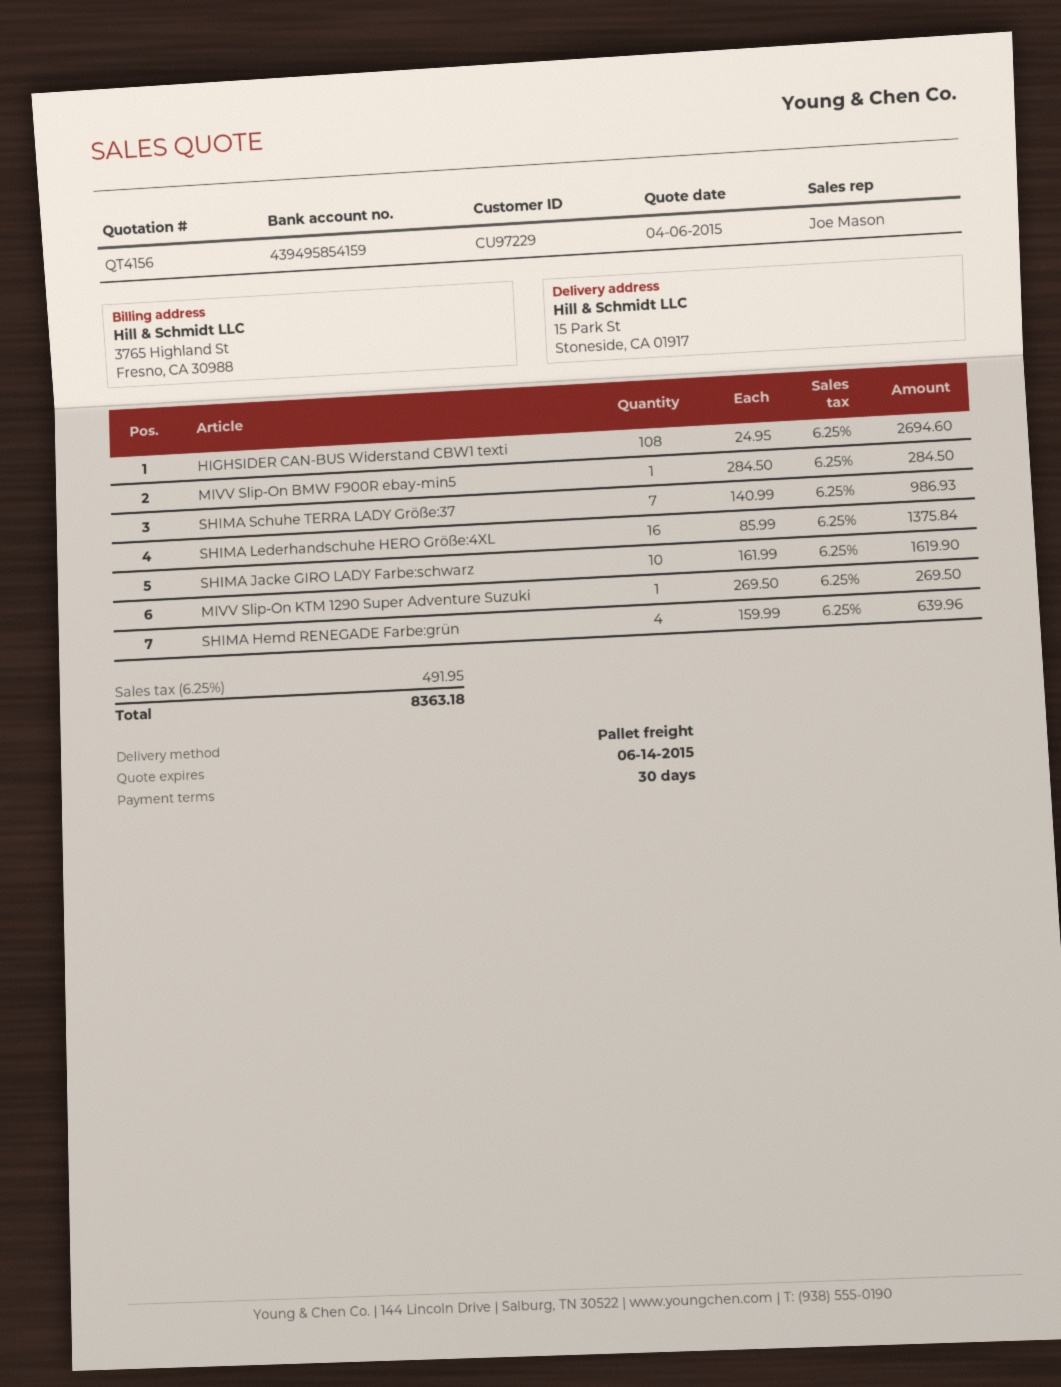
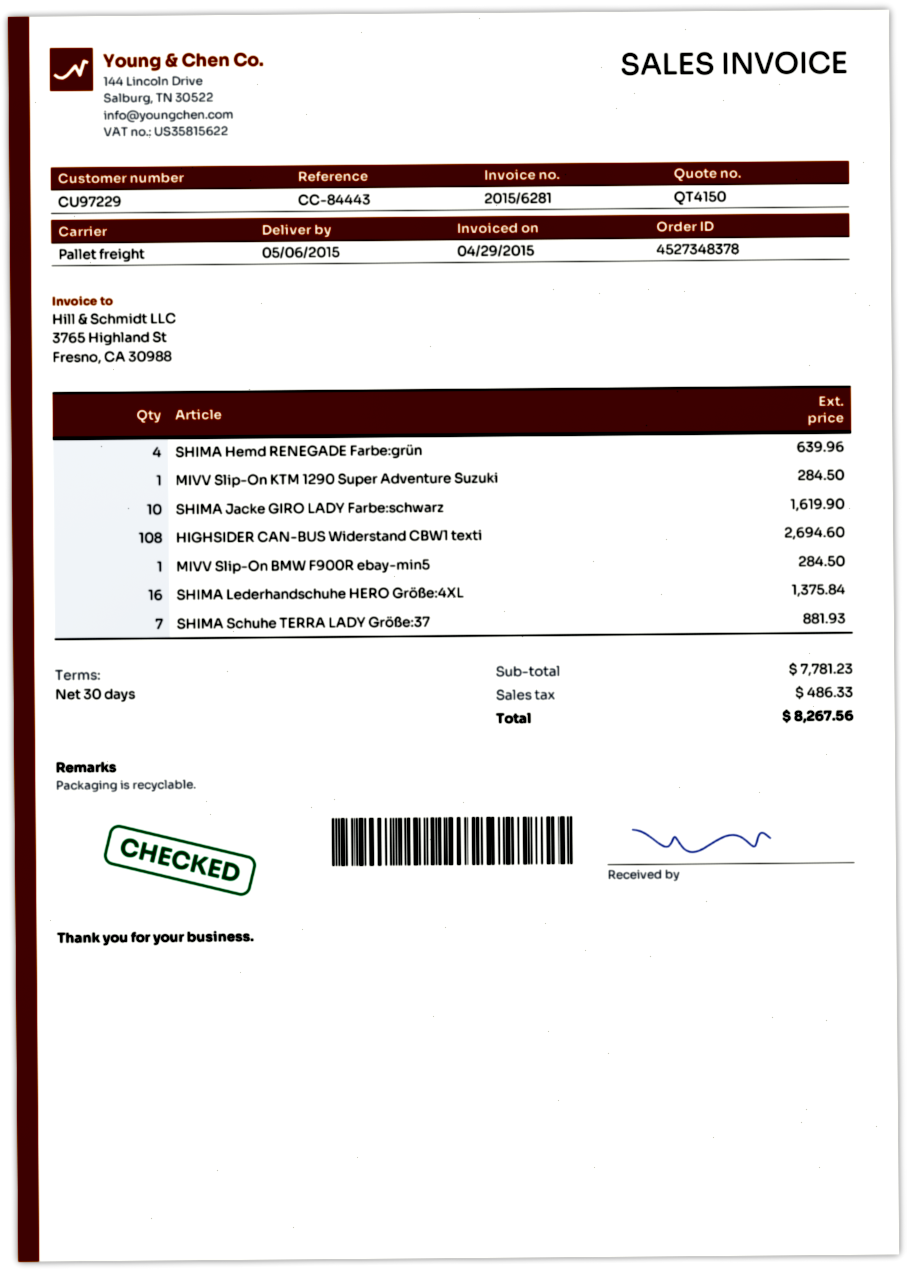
quote number: QT4156 -> QT4150
SHIMA Schuhe TERRA LADY Größe:37: 7 for 986.93 -> 7 for 881.93
MIVV Slip-On KTM 1290 Super Adventure Suzuki: 1 for 269.50 -> 1 for 284.50
tax: 491.95 -> 486.33
total: 8363.18 -> 8267.56

